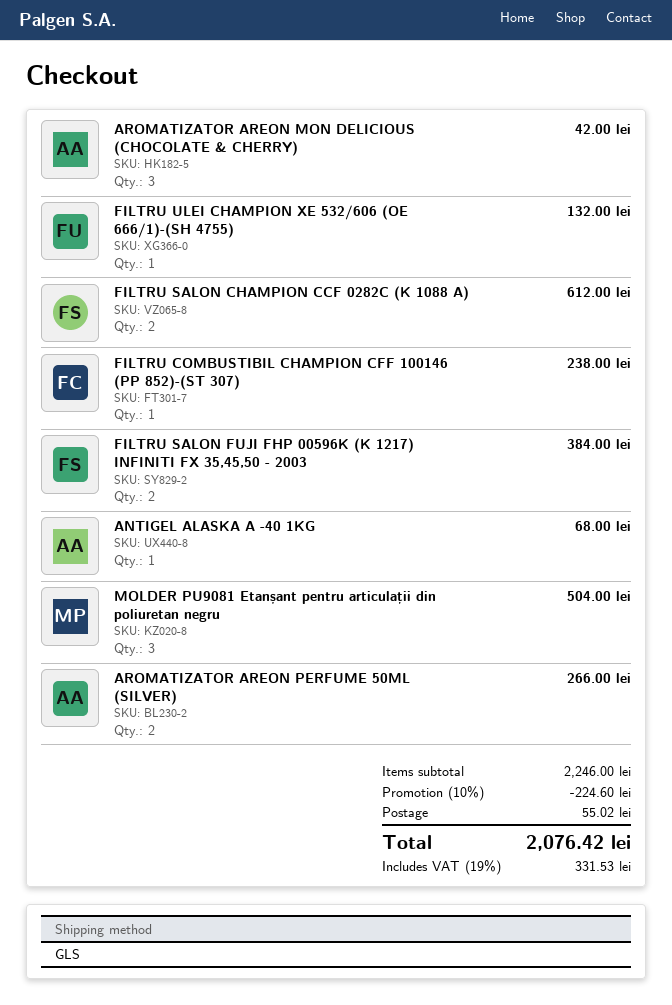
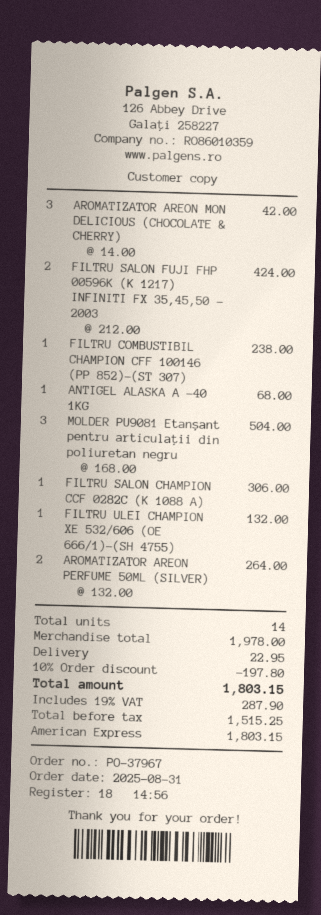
FILTRU SALON CHAMPION CCF 0282C (K 1088 A): 2 for 612.00 -> 1 for 306.00
FILTRU SALON FUJI FHP 00596K (K 1217) INFINITI FX 35,45,50 - 2003: 2 for 384.00 -> 2 for 424.00
AROMATIZATOR AREON PERFUME 50ML (SILVER): 2 for 266.00 -> 2 for 264.00
subtotal: 2246.00 -> 1978.00
discount: 10% = 224.60 -> 10% = 197.80
shipping: 55.02 -> 22.95
tax: 19% = 331.53 -> 19% = 287.90
total: 2076.42 -> 1803.15

